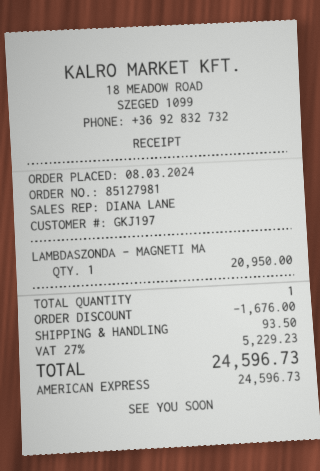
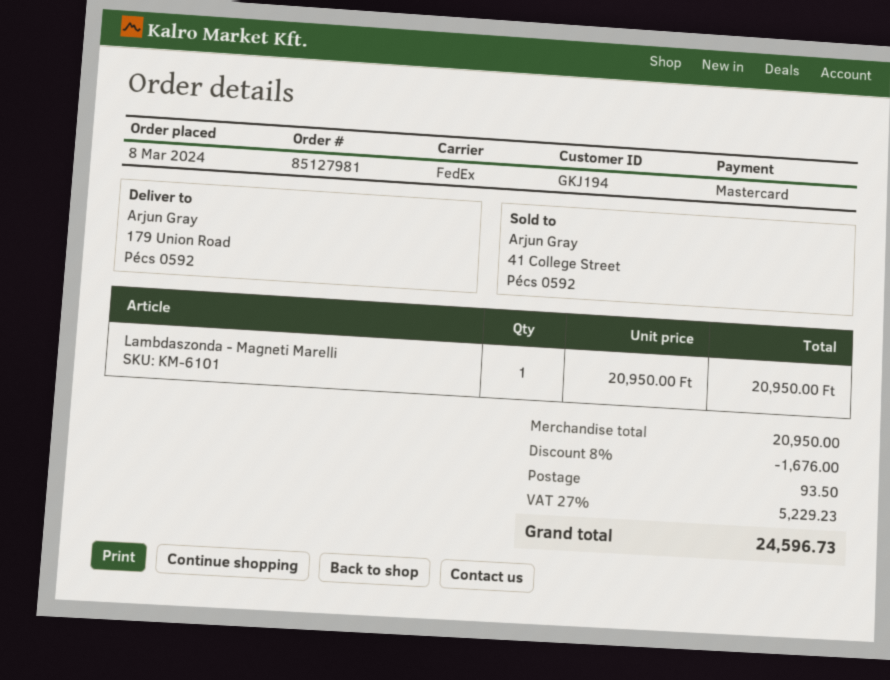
customer number: GKJ197 -> GKJ194
payment method: American Express -> Mastercard

